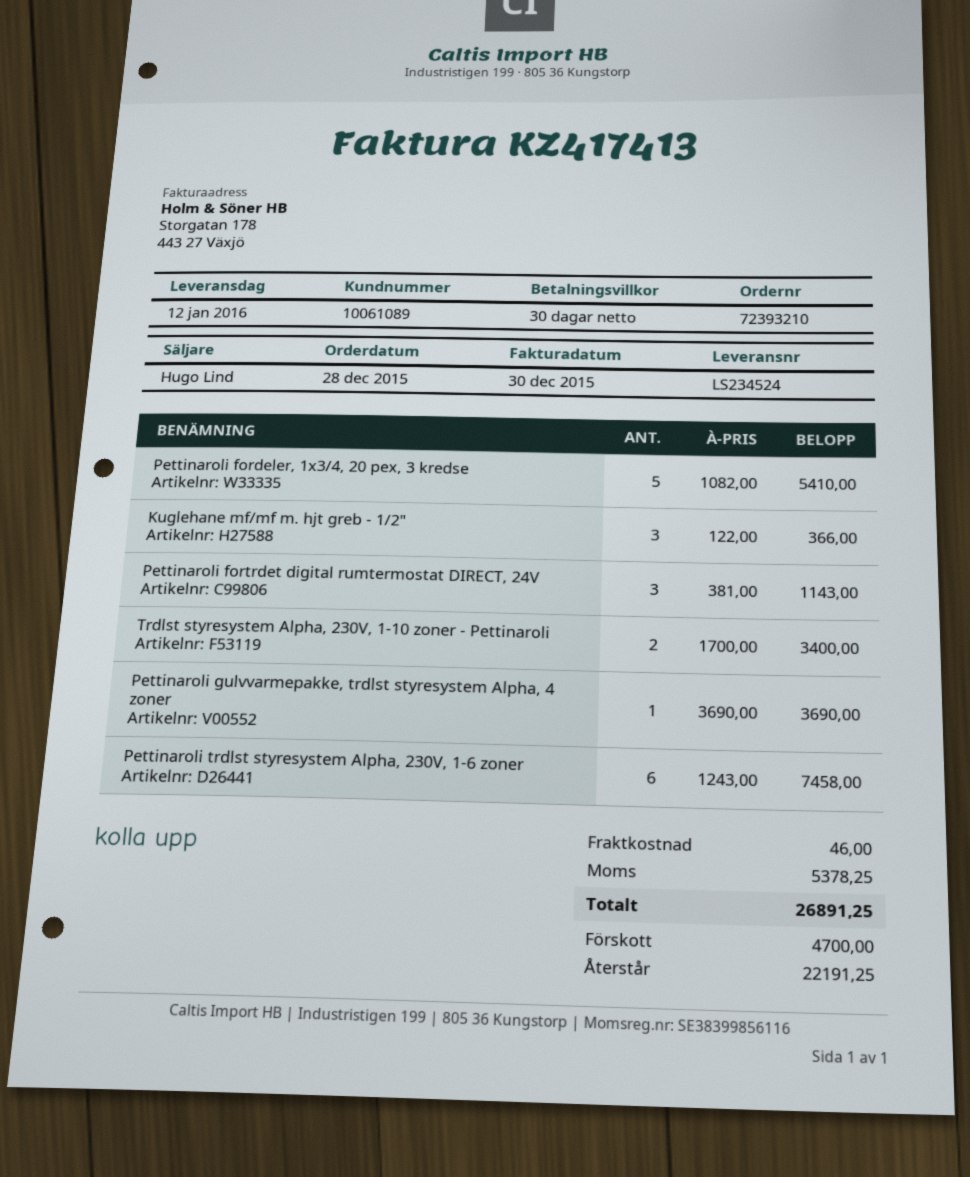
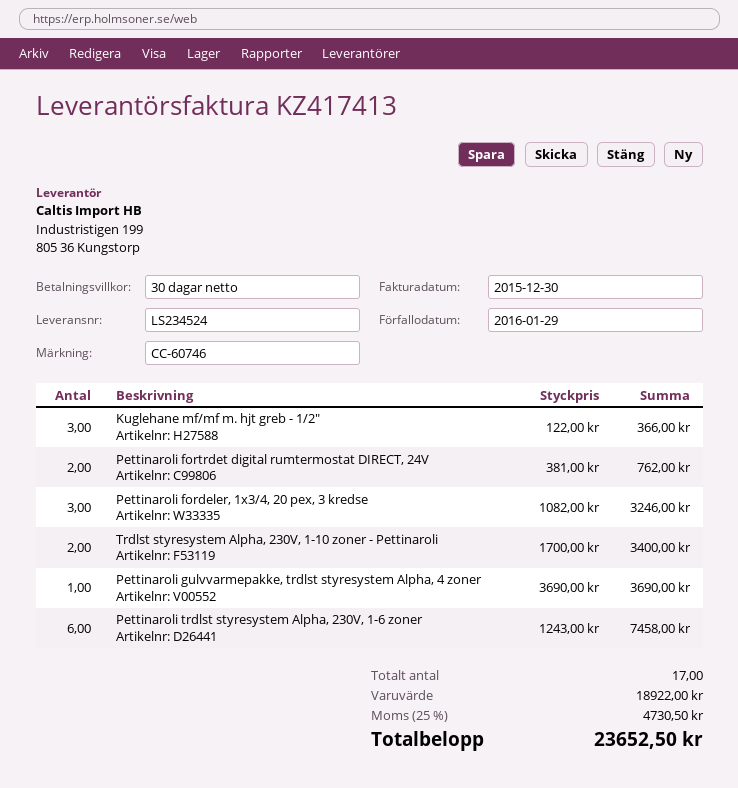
Pettinaroli fordeler, 1x3/4, 20 pex, 3 kredse: 5 x 1082.00 = 5410.00 -> 3 x 1082.00 = 3246.00
Pettinaroli fortrdet digital rumtermostat DIRECT, 24V: 3 x 381.00 = 1143.00 -> 2 x 381.00 = 762.00
shipping: 46.00 -> none
tax: 5378.25 -> 4730.50
total: 26891.25 -> 23652.50

